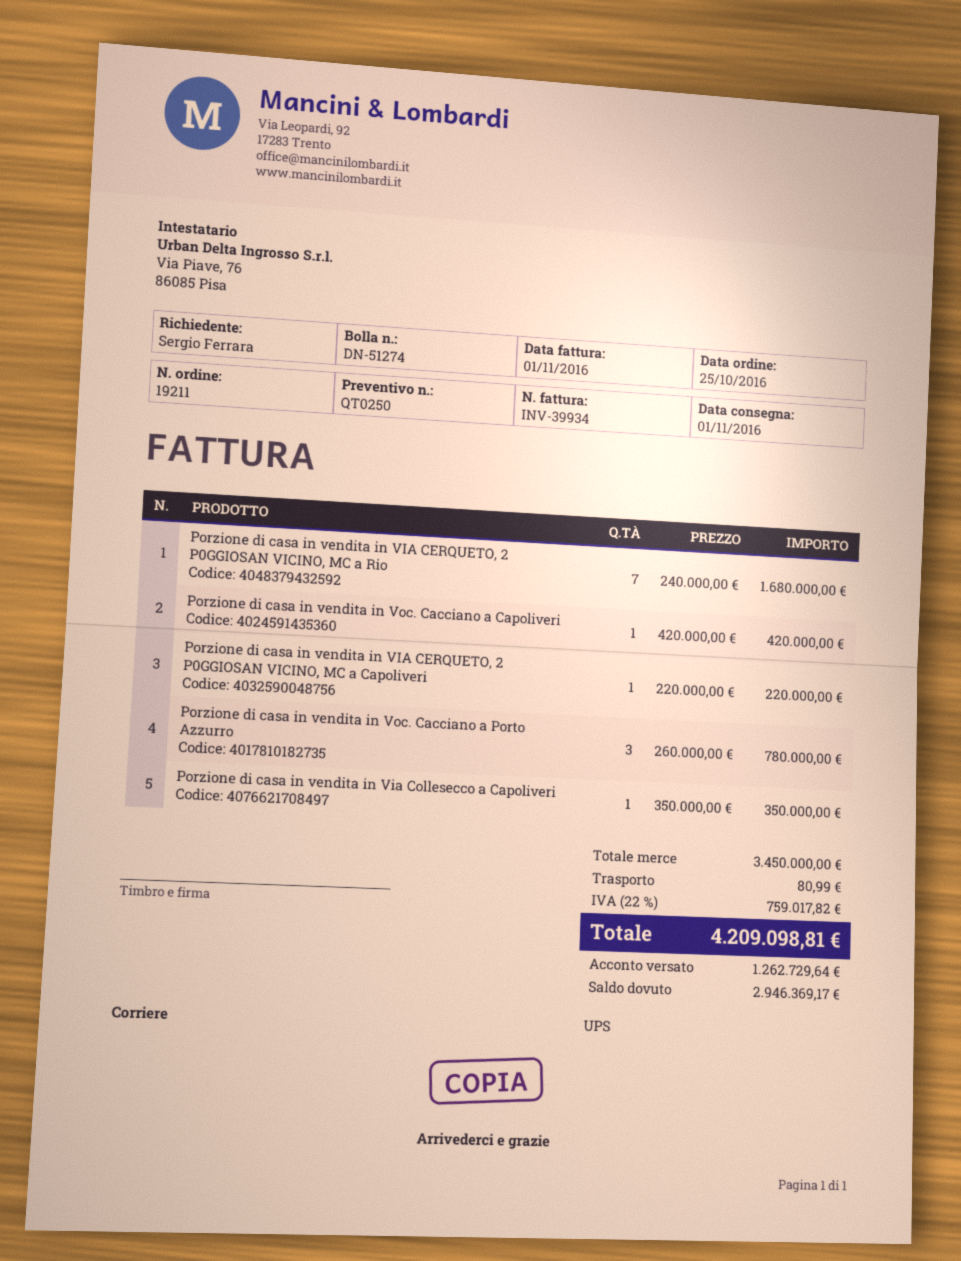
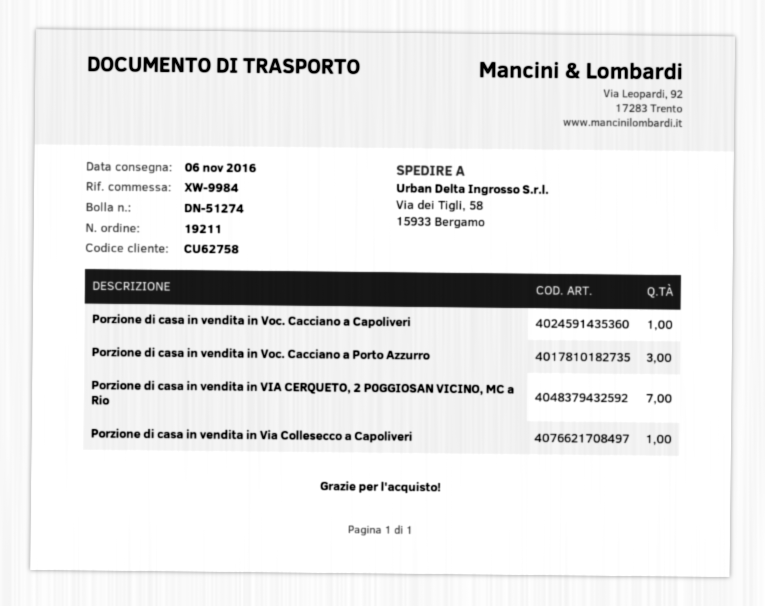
delivery date: 2016-11-01 -> 2016-11-06
Porzione di casa in vendita in VIA CERQUETO, 2 P0GGIOSAN VICINO, MC a Capoliveri: 1 -> none

